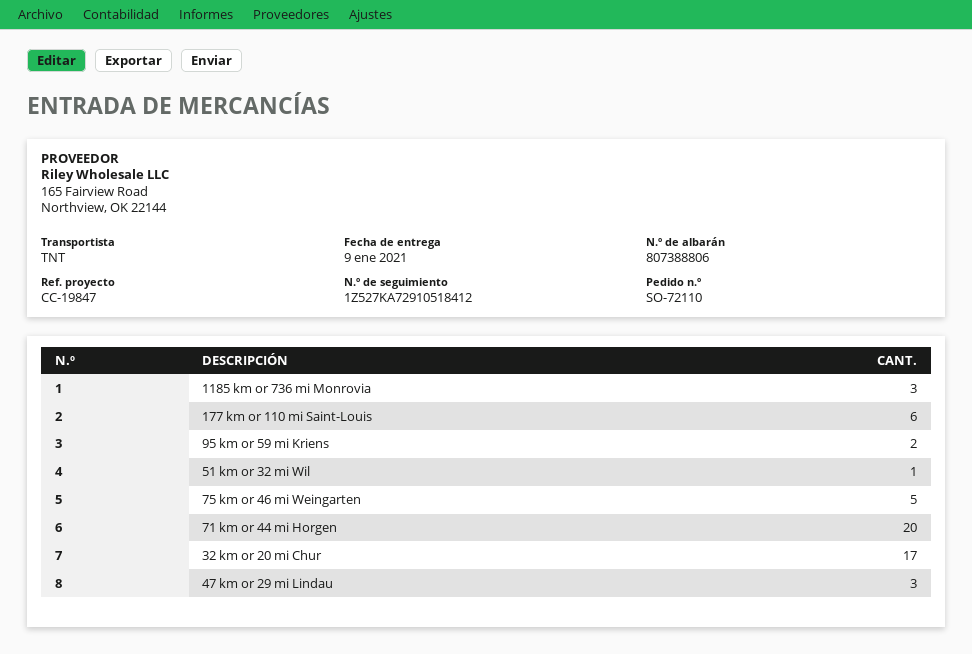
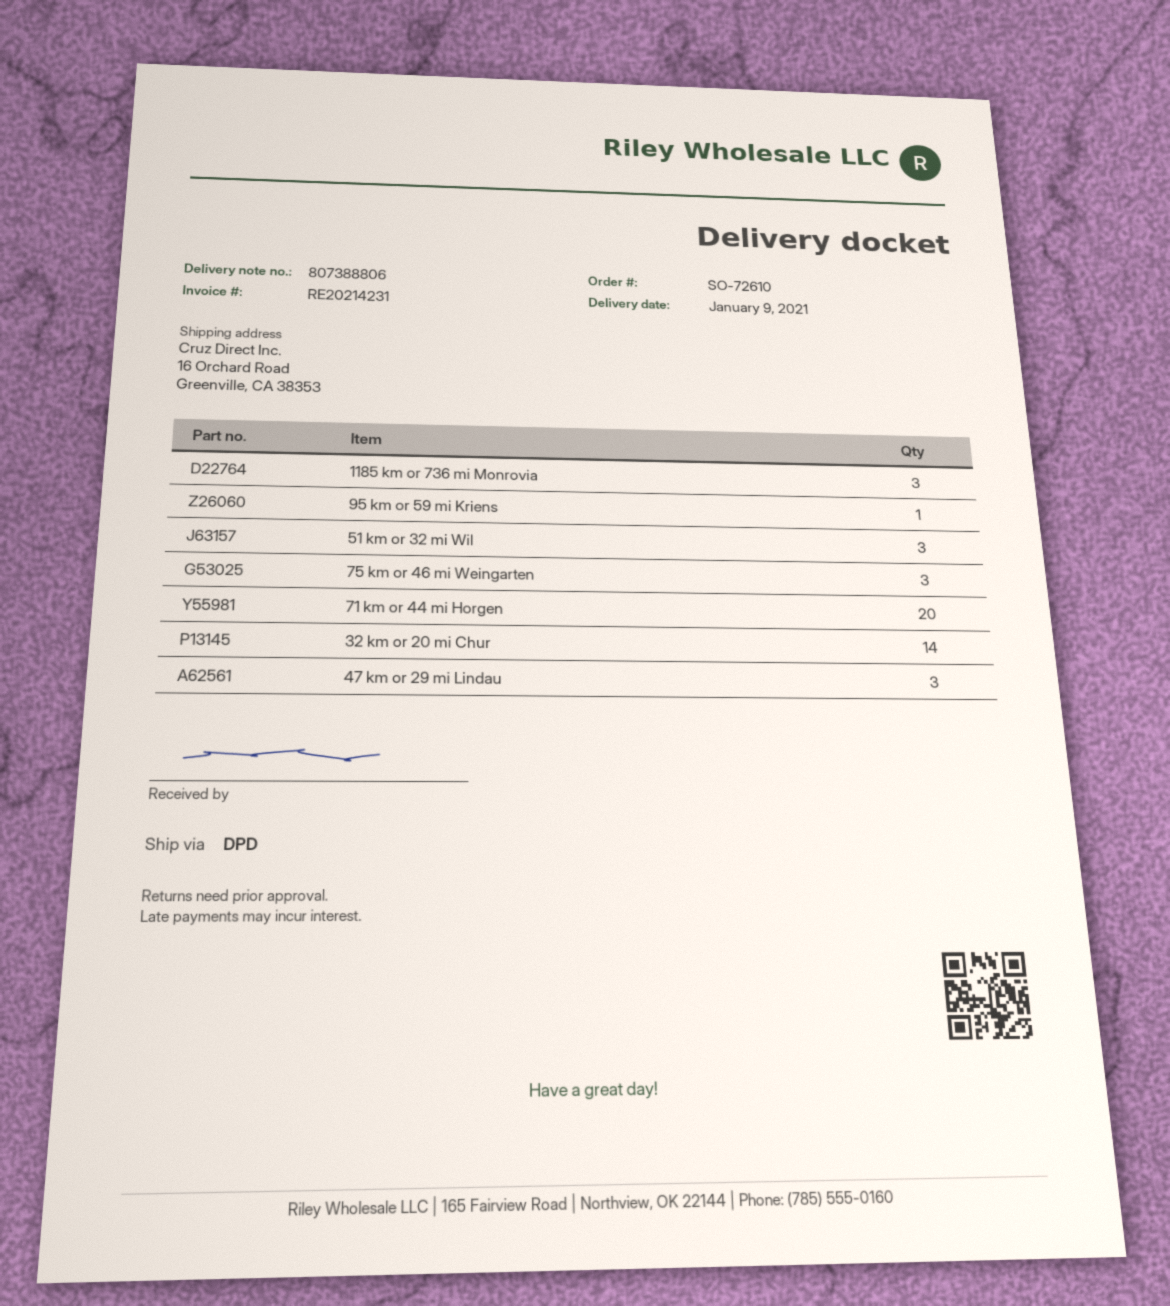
order number: SO-72110 -> SO-72610
shipping method: TNT -> DPD
177 km or 110 mi Saint-Louis: 6 -> none
95 km or 59 mi Kriens: 2 -> 1
51 km or 32 mi Wil: 1 -> 3
75 km or 46 mi Weingarten: 5 -> 3
32 km or 20 mi Chur: 17 -> 14

